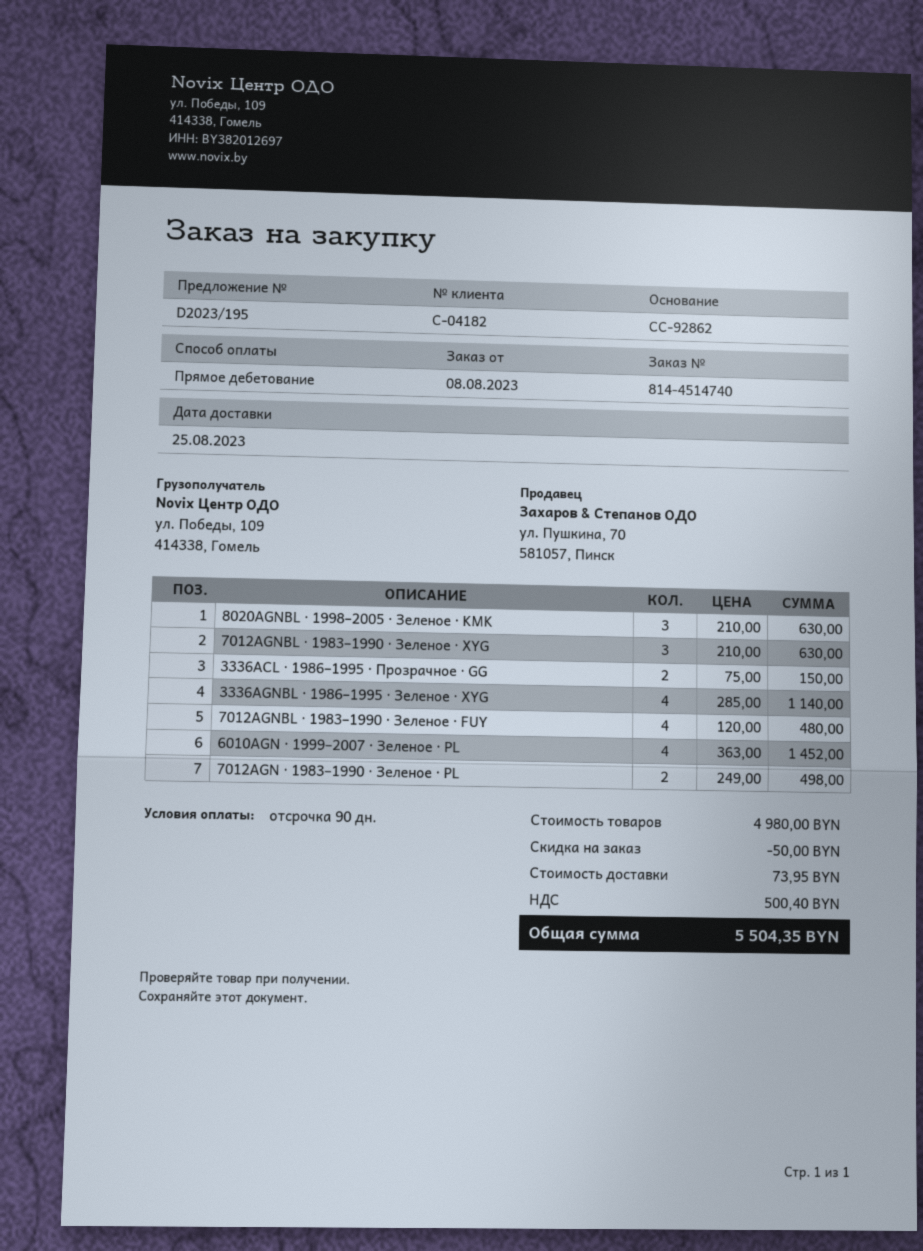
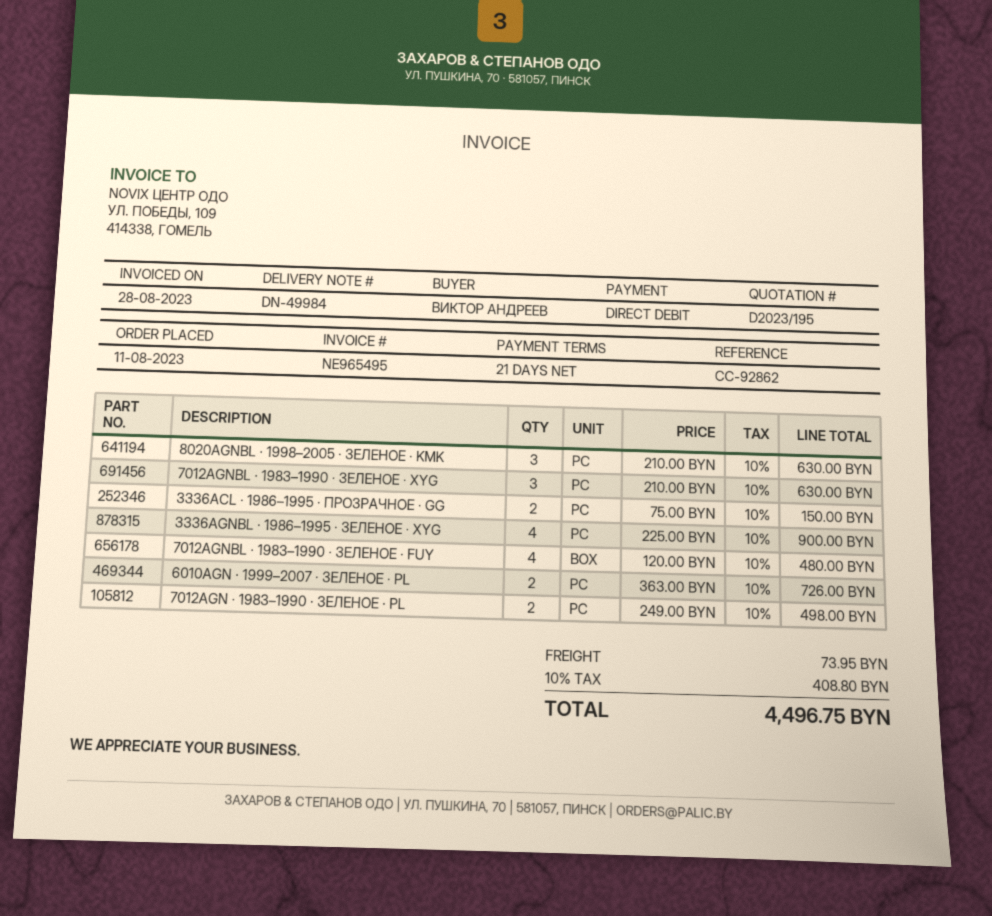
order date: 2023-08-08 -> 2023-08-11
payment terms: 90 days -> 21 days
3336AGNBL · 1986–1995 · Зеленое · XYG: 4 x 285.00 = 1140.00 -> 4 x 225.00 = 900.00
6010AGN · 1999–2007 · Зеленое · PL: 4 x 363.00 = 1452.00 -> 2 x 363.00 = 726.00
discount: 50.00 -> none
tax: 500.40 -> 408.80
total: 5504.35 -> 4496.75

